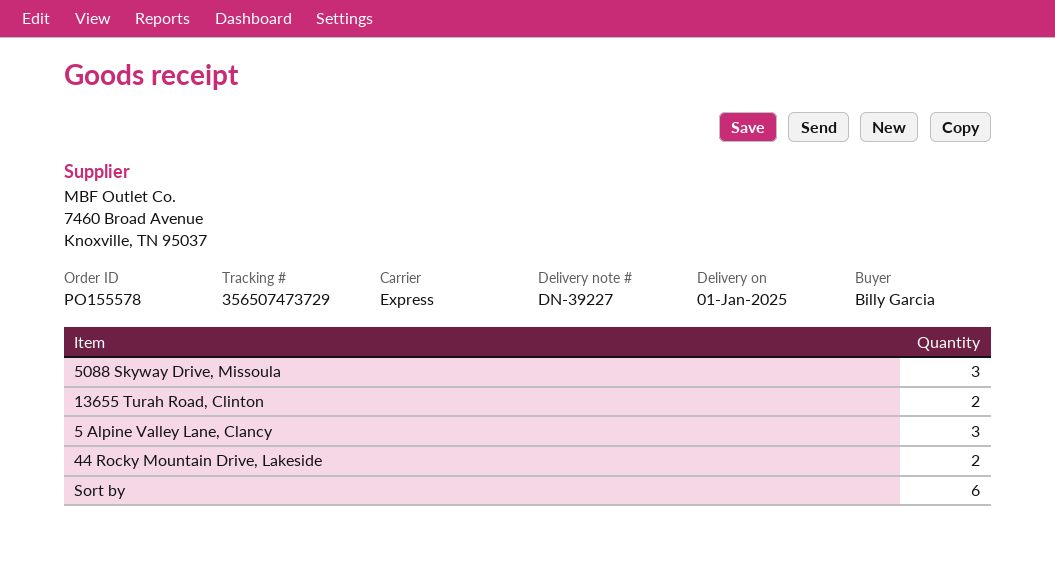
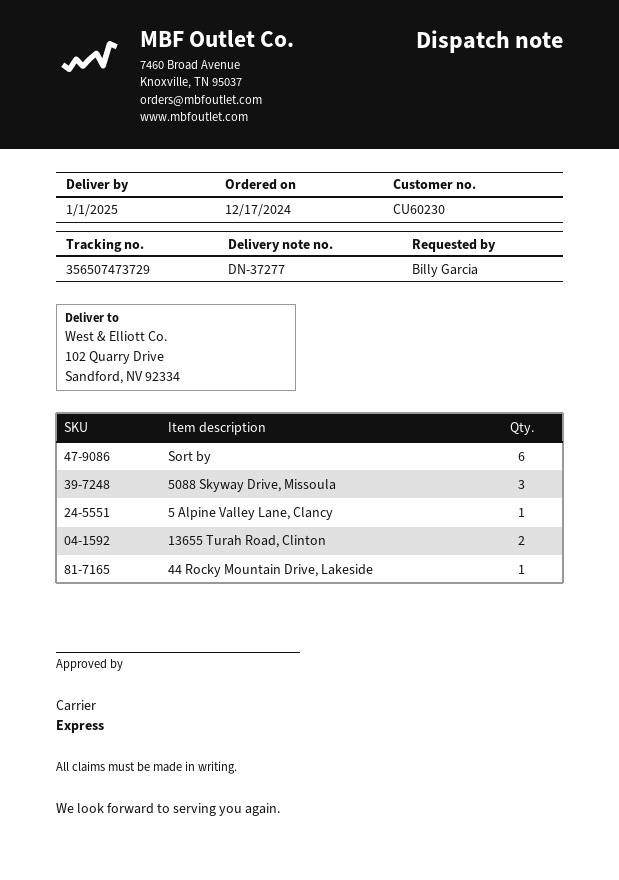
delivery note number: DN-39227 -> DN-37277
5 Alpine Valley Lane, Clancy: 3 -> 1
44 Rocky Mountain Drive, Lakeside: 2 -> 1

